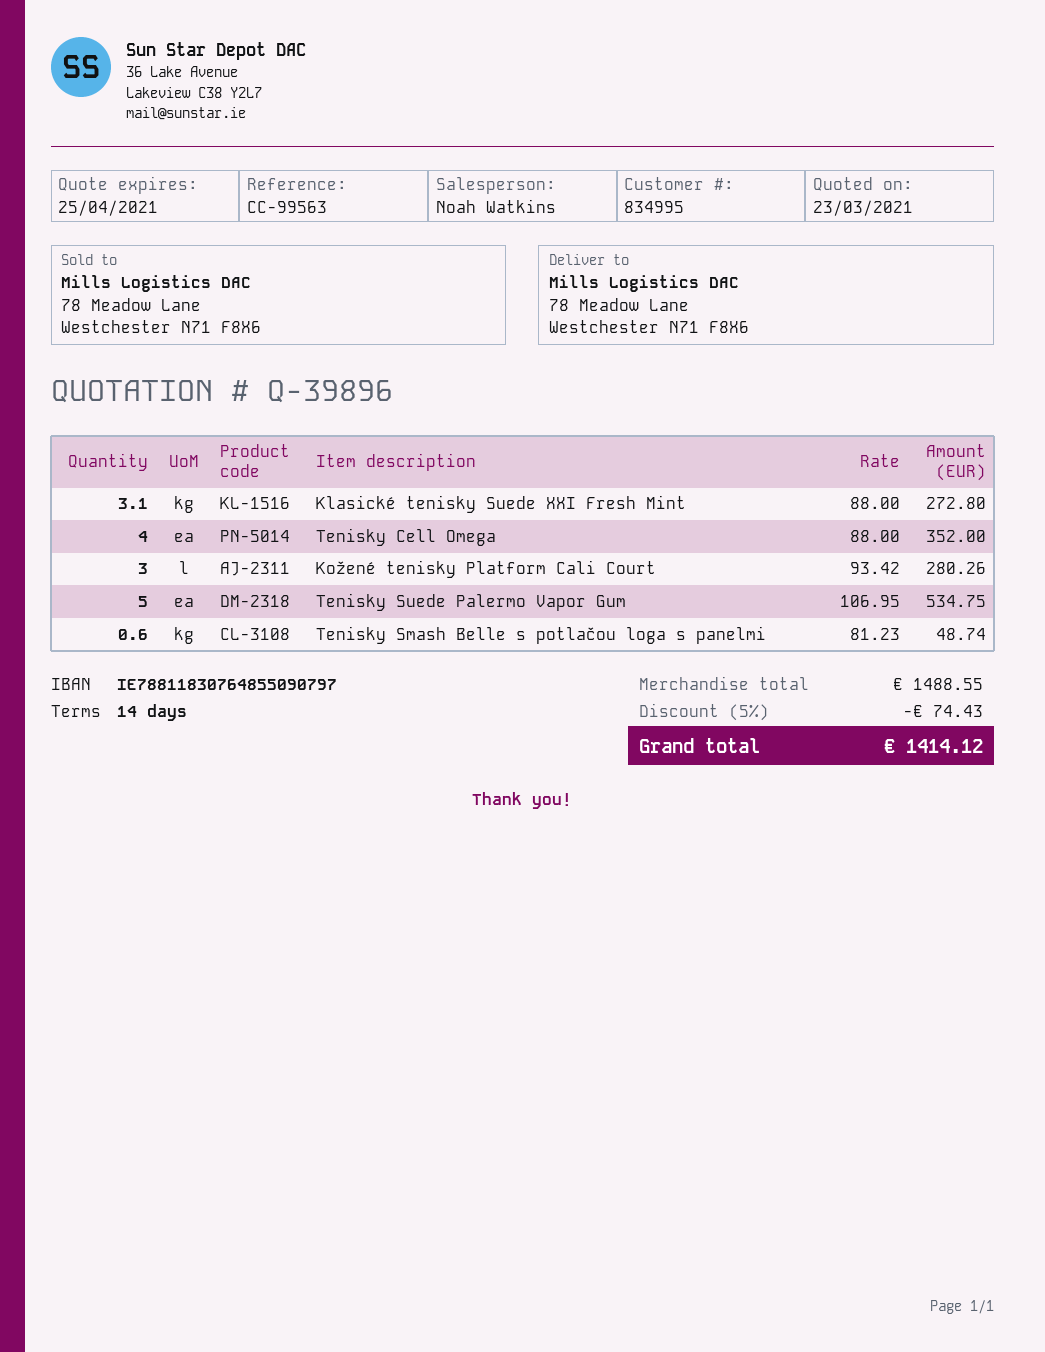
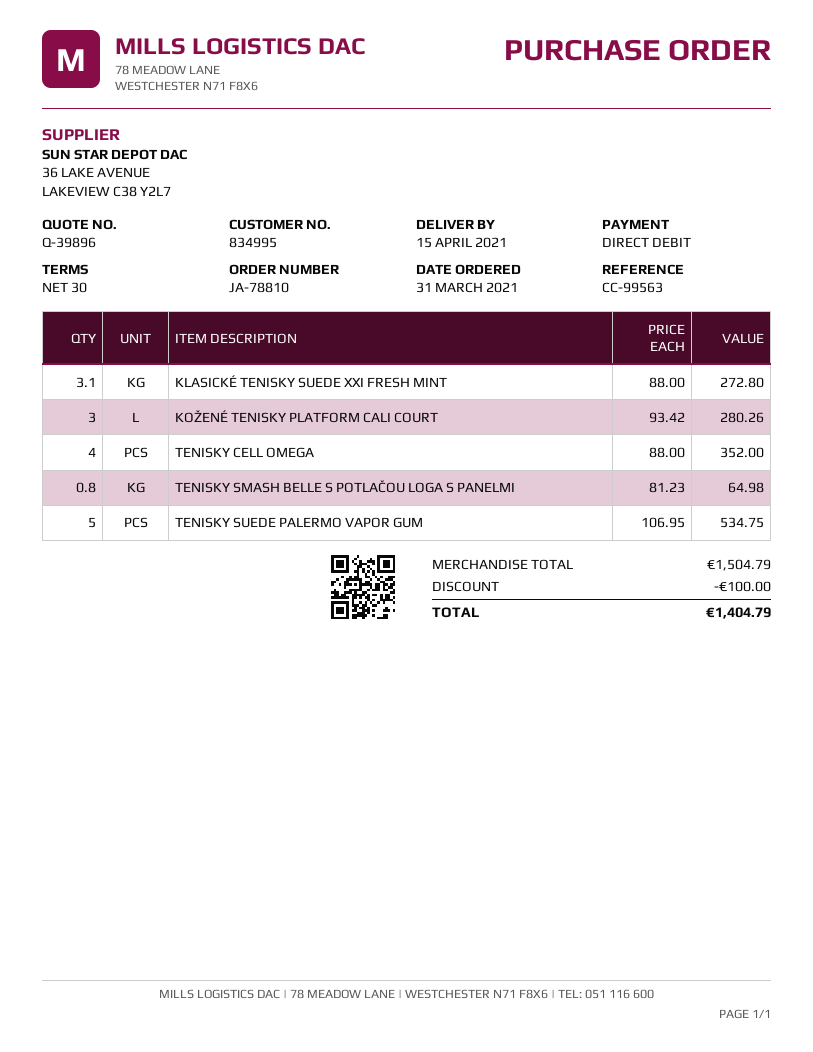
payment terms: 14 days -> 30 days
Tenisky Smash Belle s potlačou loga s panelmi: 0.6 x 81.23 = 48.74 -> 0.8 x 81.23 = 64.98
subtotal: 1488.55 -> 1504.79
discount: 74.43 -> 100.00
total: 1414.12 -> 1404.79

